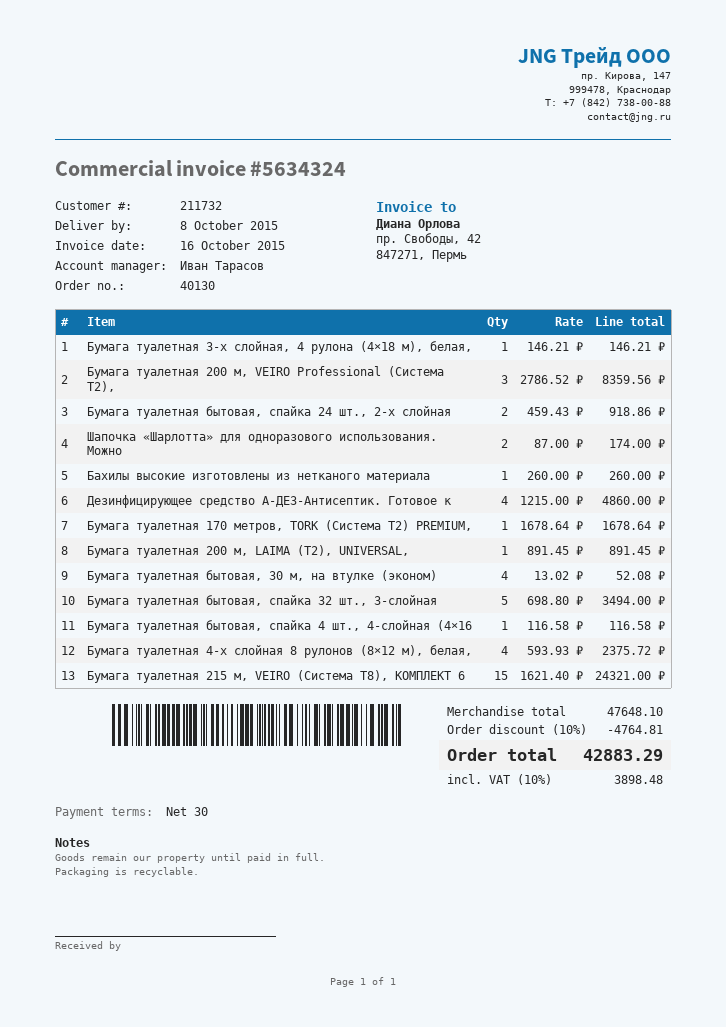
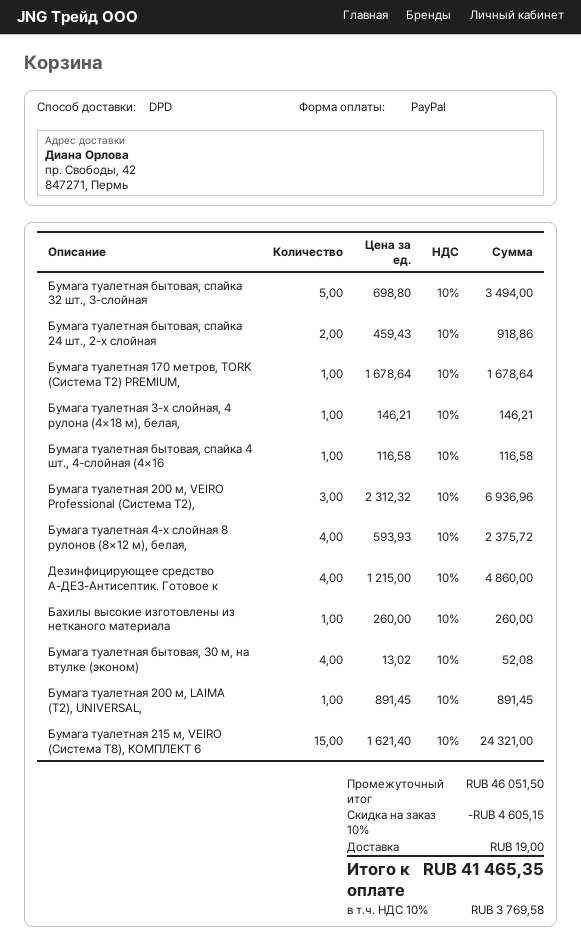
Бумага туалетная 200 м, VEIRO Professional (Система T2),: 3 x 2786.52 = 8359.56 -> 3 x 2312.32 = 6936.96
Шапочка «Шарлотта» для одноразового использования. Можно: 2 x 87.00 = 174.00 -> none
subtotal: 47648.10 -> 46051.50
discount: 10% = 4764.81 -> 10% = 4605.15
shipping: none -> 19.00
tax: 10% = 3898.48 -> 10% = 3769.58
total: 42883.29 -> 41465.35

